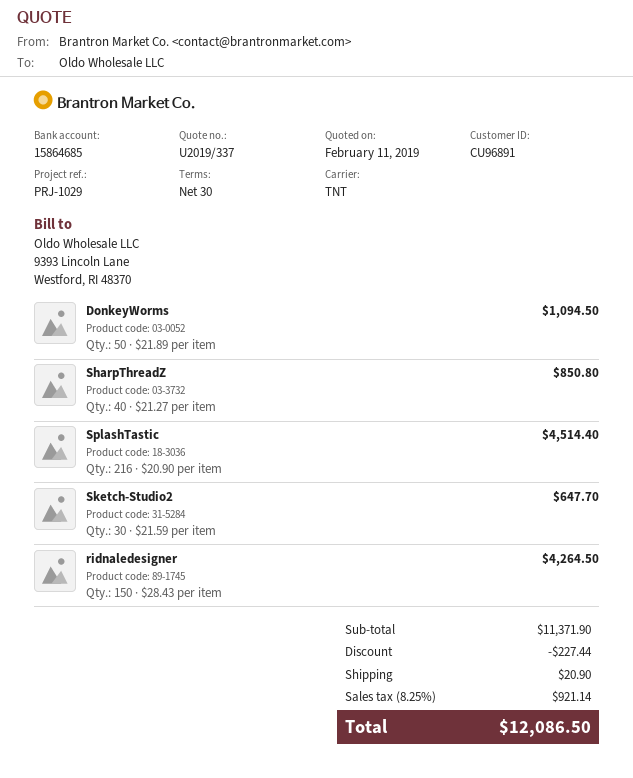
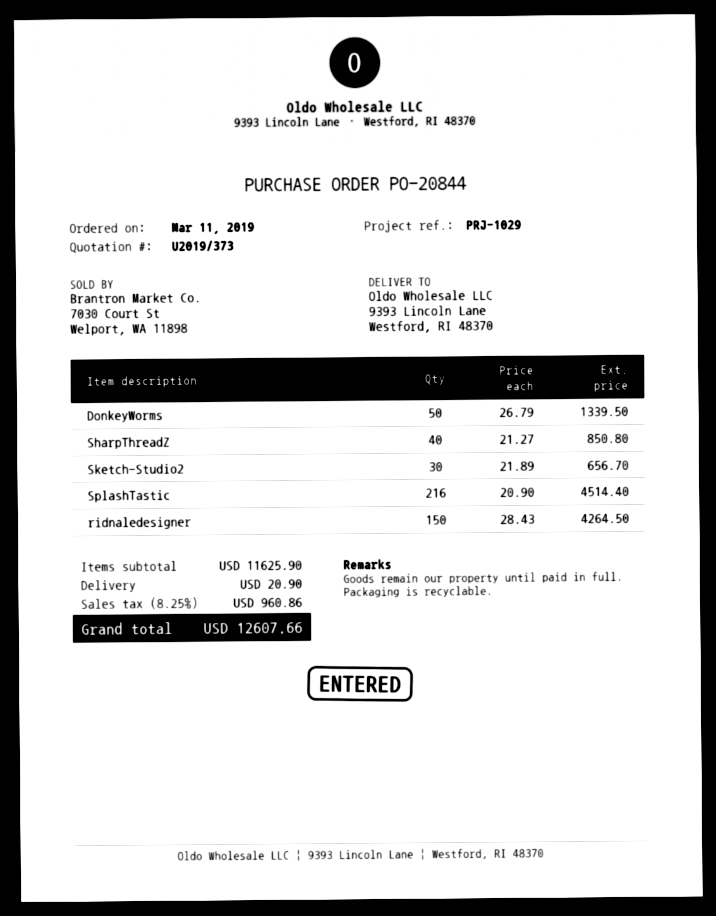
quote number: U2019/337 -> U2019/373
DonkeyWorms: 50 x 21.89 = 1094.50 -> 50 x 26.79 = 1339.50
Sketch-Studio2: 30 x 21.59 = 647.70 -> 30 x 21.89 = 656.70
subtotal: 11371.90 -> 11625.90
discount: 227.44 -> none
tax: 8.25% = 921.14 -> 8.25% = 960.86
total: 12086.50 -> 12607.66

